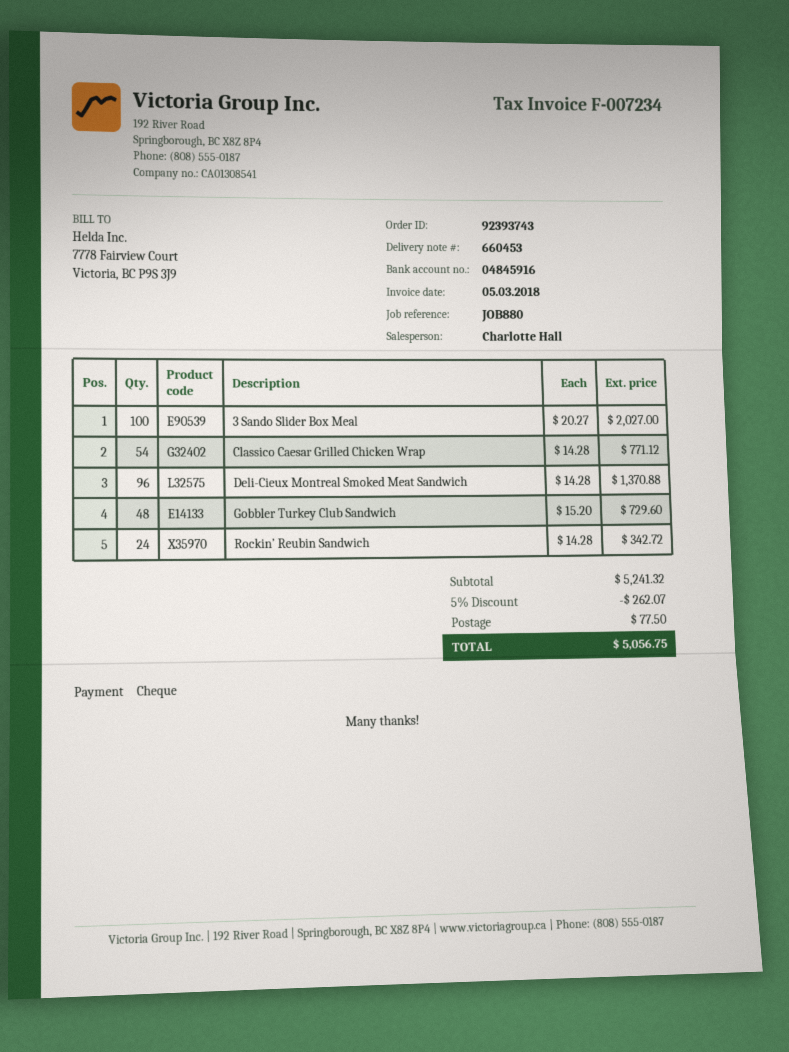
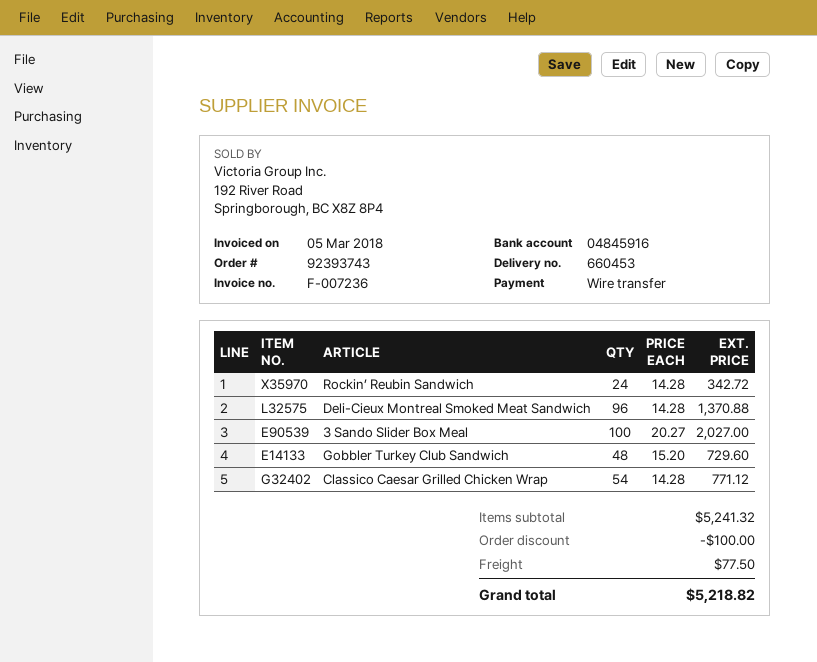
invoice number: F-007234 -> F-007236
payment method: cheque -> bank transfer
discount: 262.07 -> 100.00
total: 5056.75 -> 5218.82

